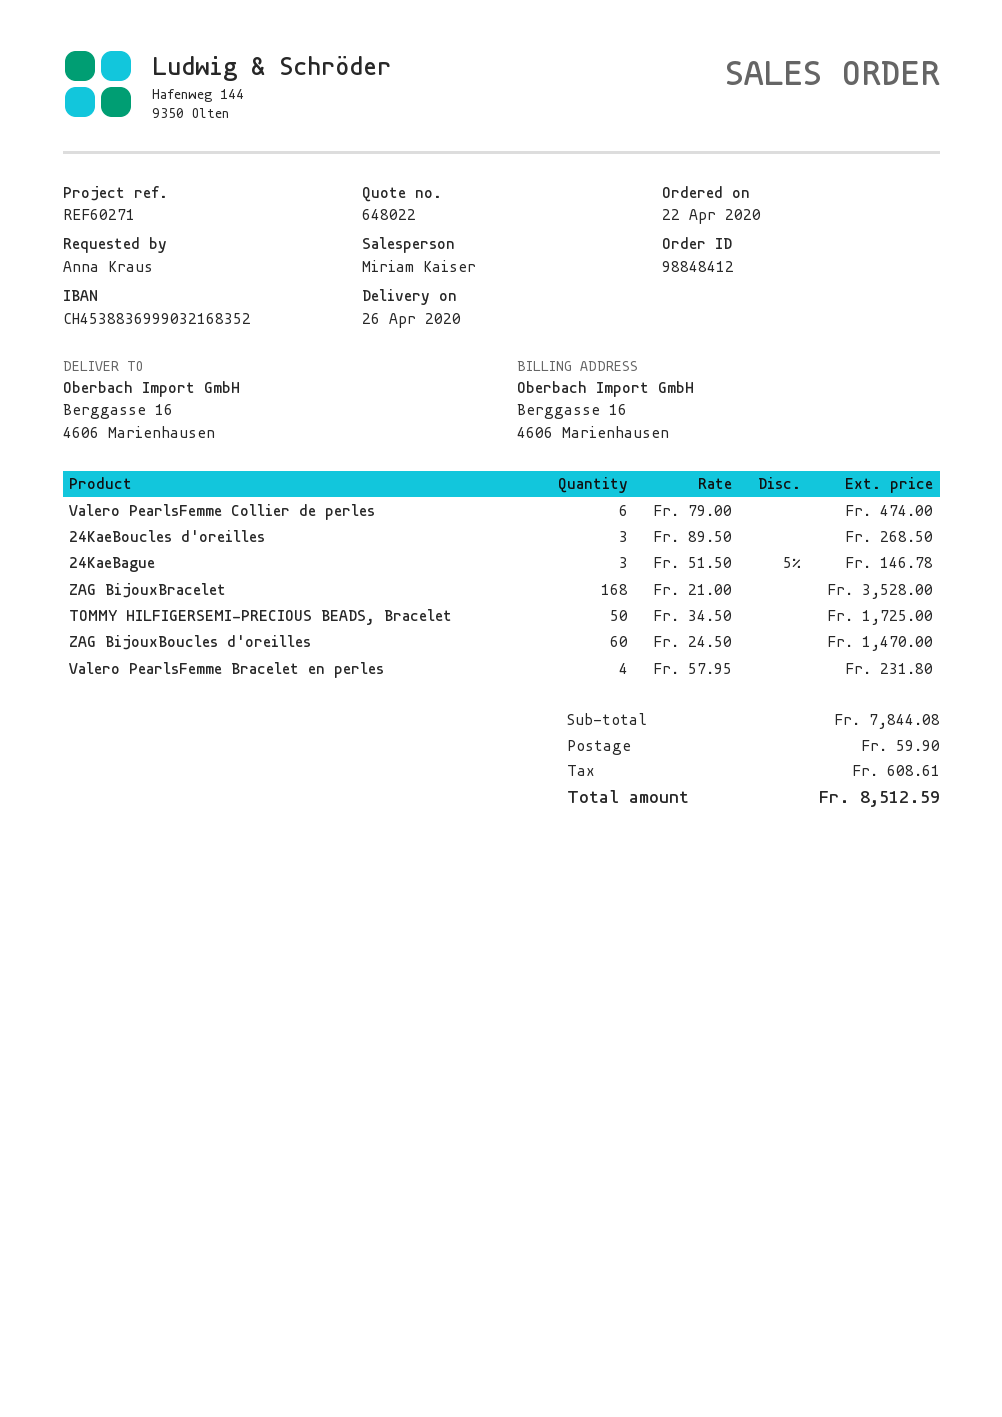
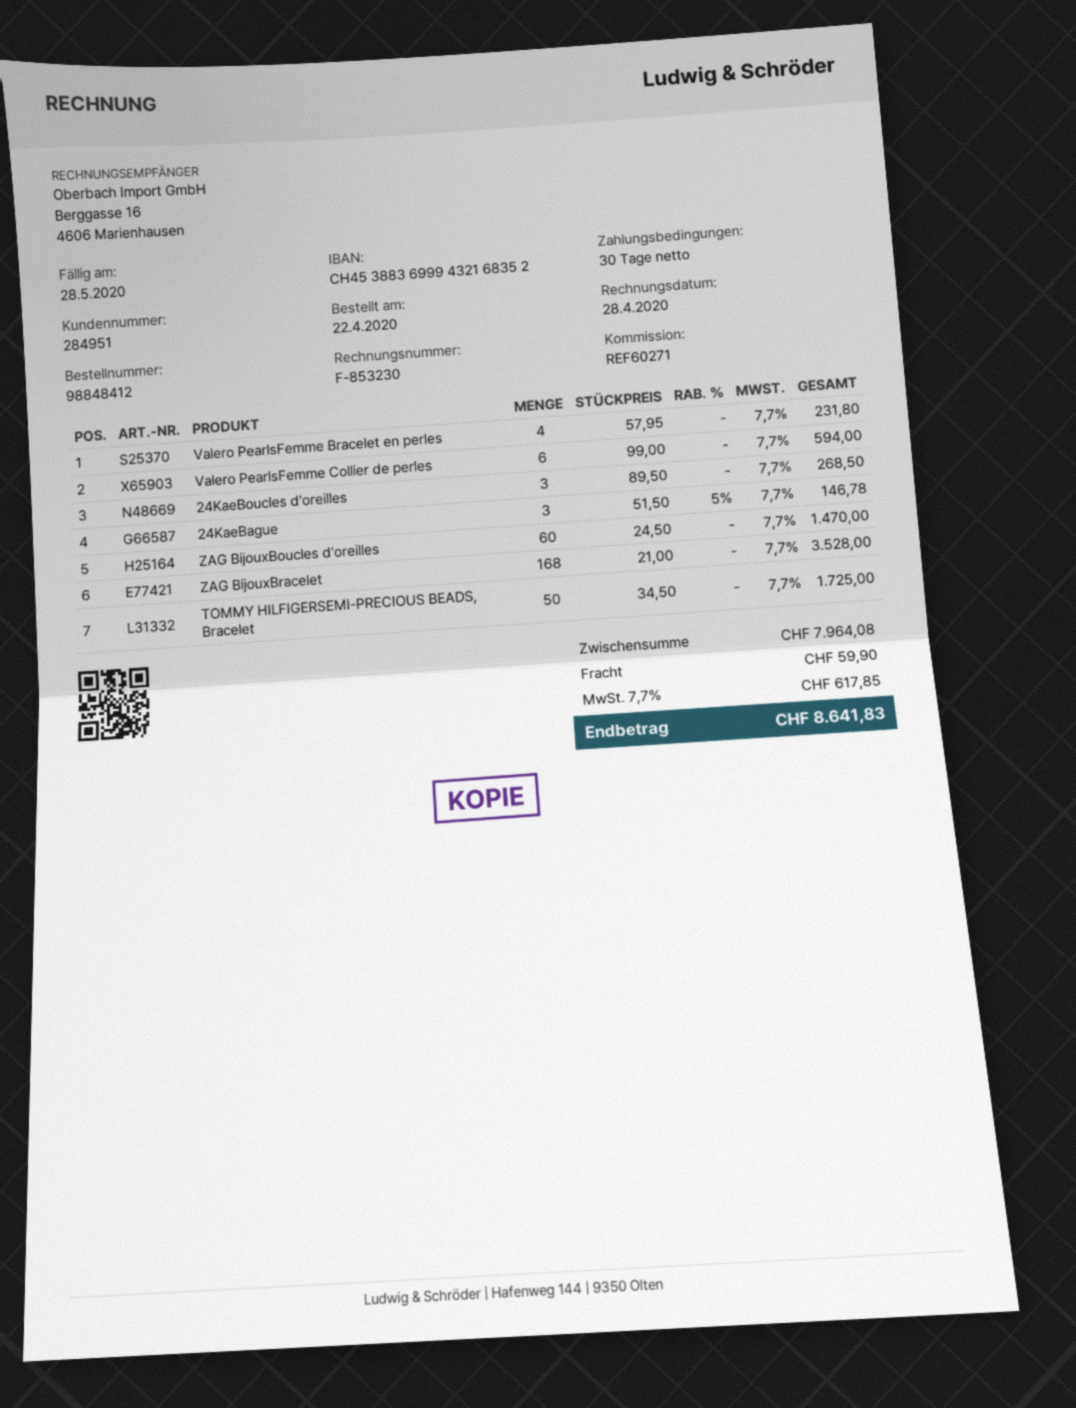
bank account: CH4538836999032168352 -> CH4538836999432168352
Valero PearlsFemme Collier de perles: 6 x 79.00 = 474.00 -> 6 x 99.00 = 594.00
subtotal: 7844.08 -> 7964.08
tax: 608.61 -> 617.85
total: 8512.59 -> 8641.83

